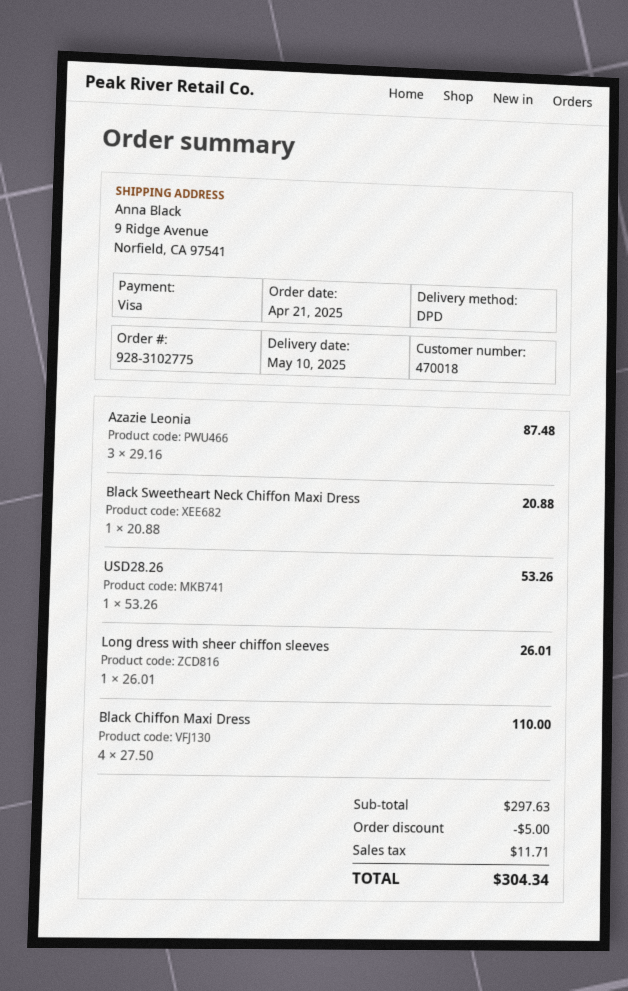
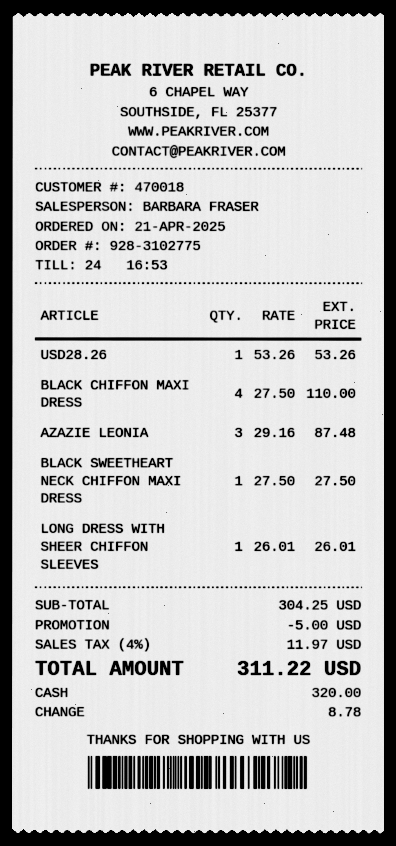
payment method: Visa -> cash
Black Sweetheart Neck Chiffon Maxi Dress: 1 x 20.88 = 20.88 -> 1 x 27.50 = 27.50
subtotal: 297.63 -> 304.25
tax: 11.71 -> 11.97
total: 304.34 -> 311.22

